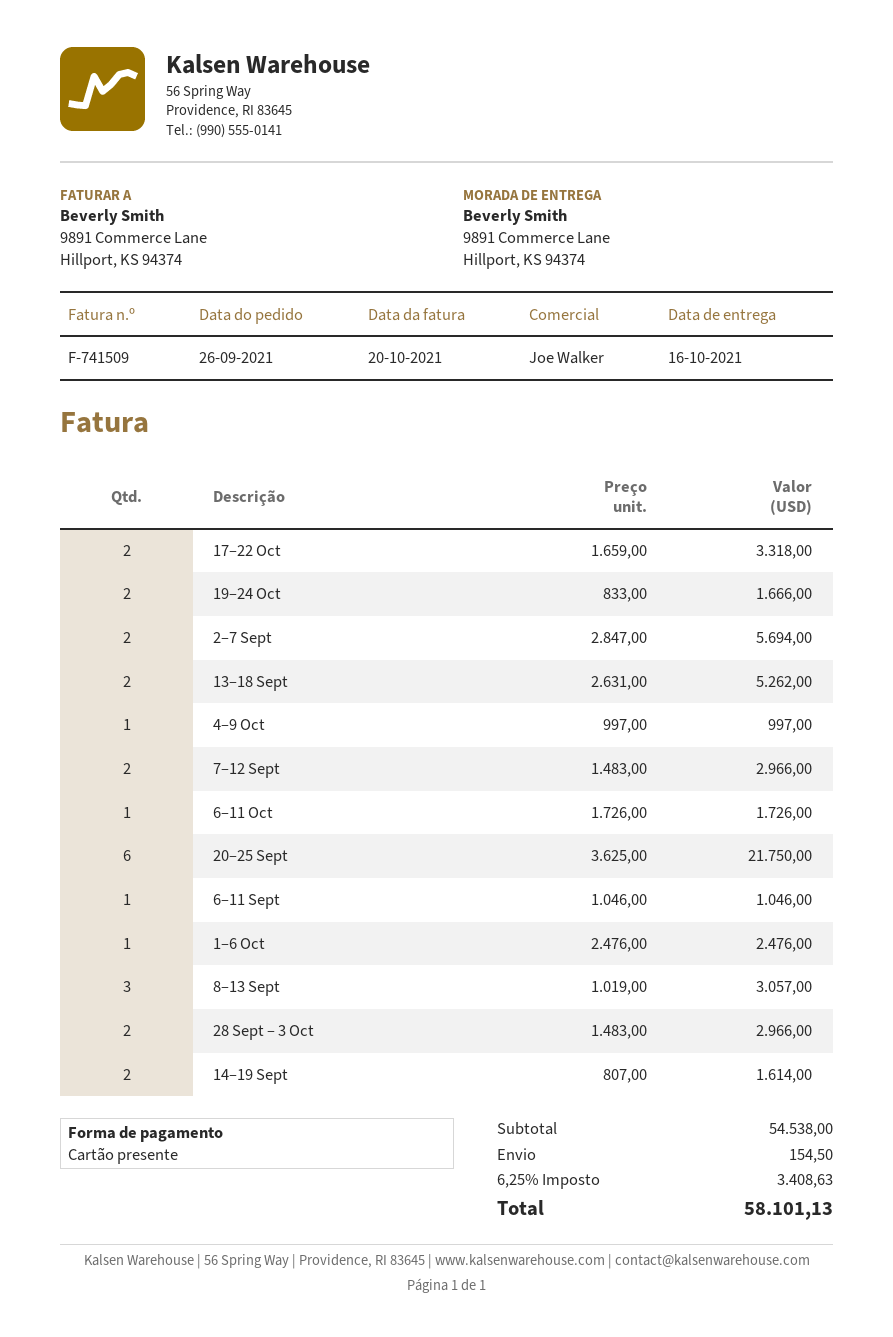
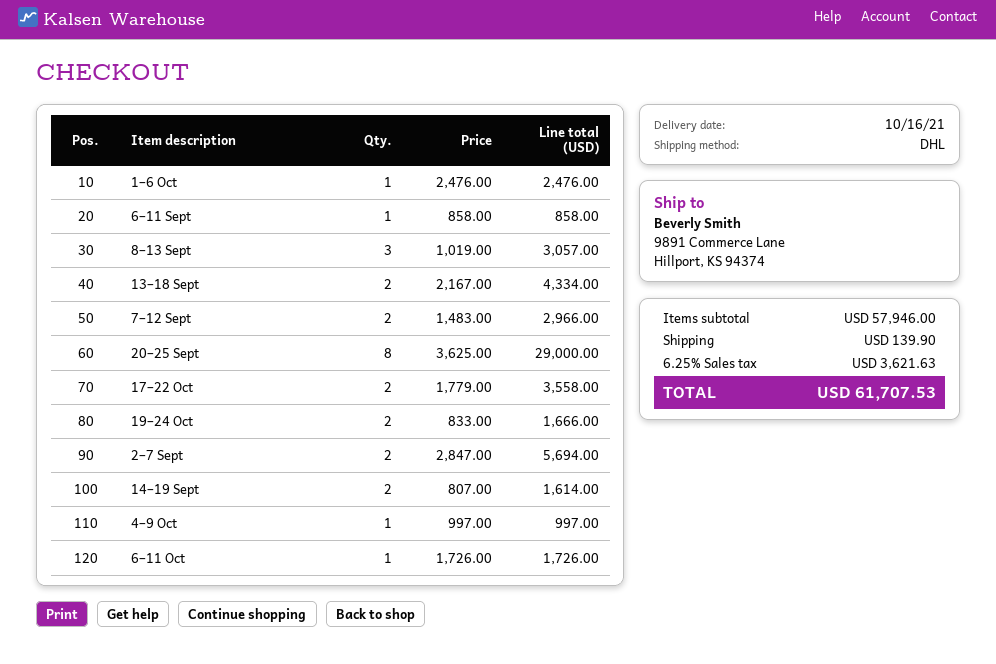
17–22 Oct: 2 x 1659.00 = 3318.00 -> 2 x 1779.00 = 3558.00
13–18 Sept: 2 x 2631.00 = 5262.00 -> 2 x 2167.00 = 4334.00
20–25 Sept: 6 x 3625.00 = 21750.00 -> 8 x 3625.00 = 29000.00
6–11 Sept: 1 x 1046.00 = 1046.00 -> 1 x 858.00 = 858.00
28 Sept – 3 Oct: 2 x 1483.00 = 2966.00 -> none
subtotal: 54538.00 -> 57946.00
shipping: 154.50 -> 139.90
tax: 6.25% = 3408.63 -> 6.25% = 3621.63
total: 58101.13 -> 61707.53

